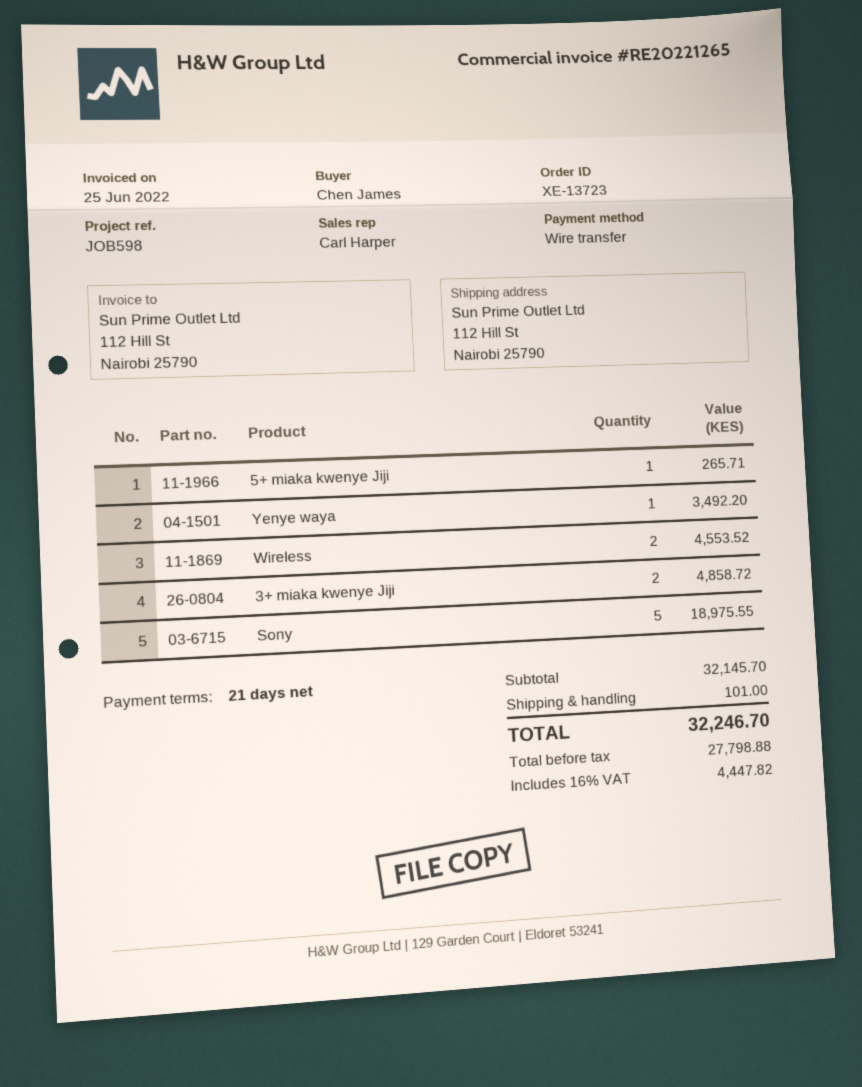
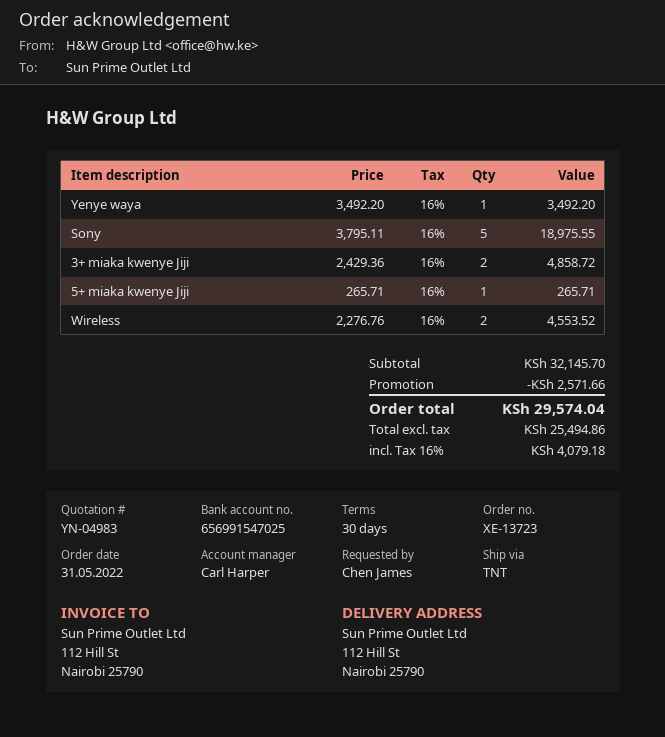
payment terms: 21 days -> 30 days
discount: none -> 2571.66
shipping: 101.00 -> none
net: 27798.88 -> 25494.86
tax: 16% = 4447.82 -> 16% = 4079.18
total: 32246.70 -> 29574.04

